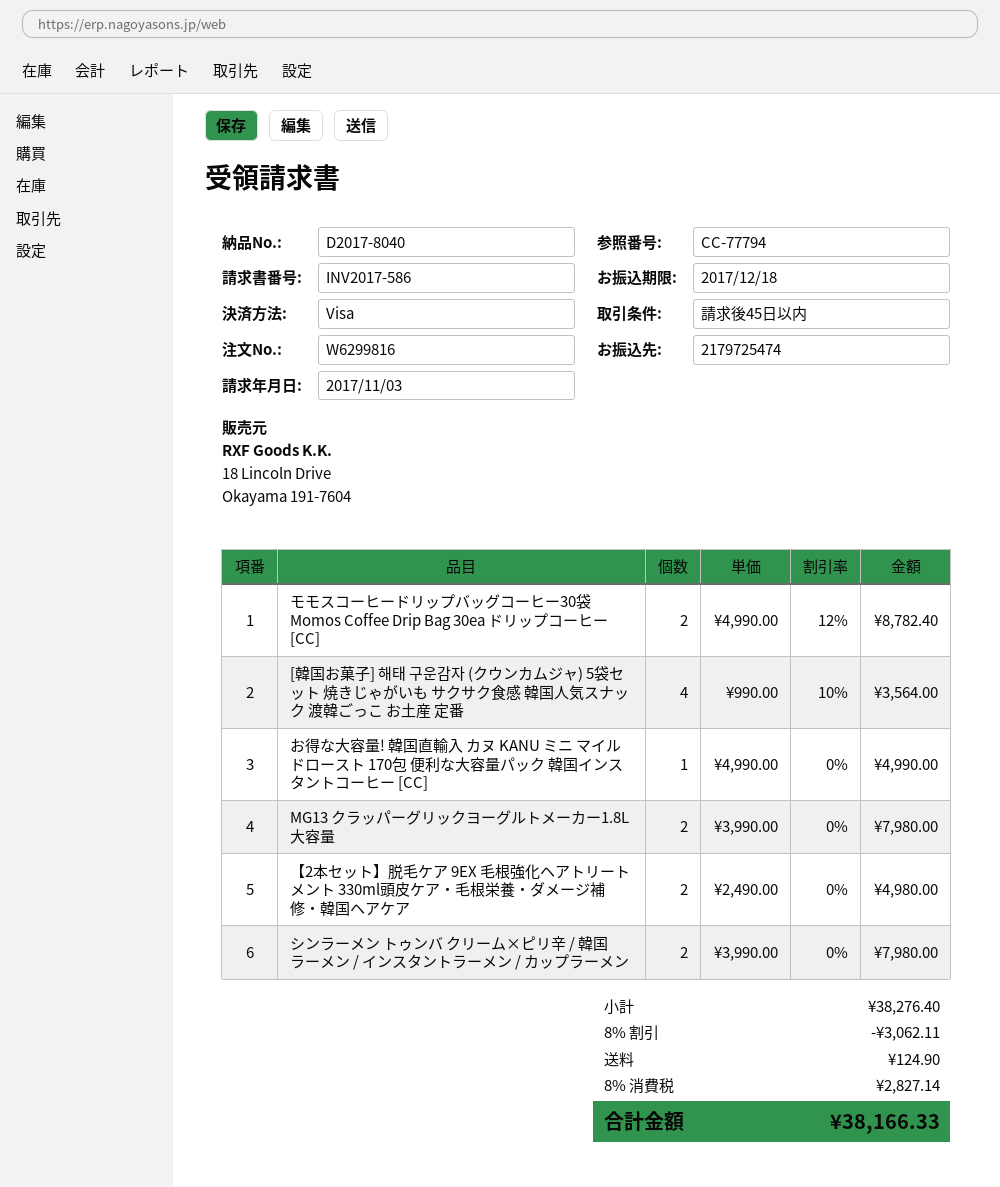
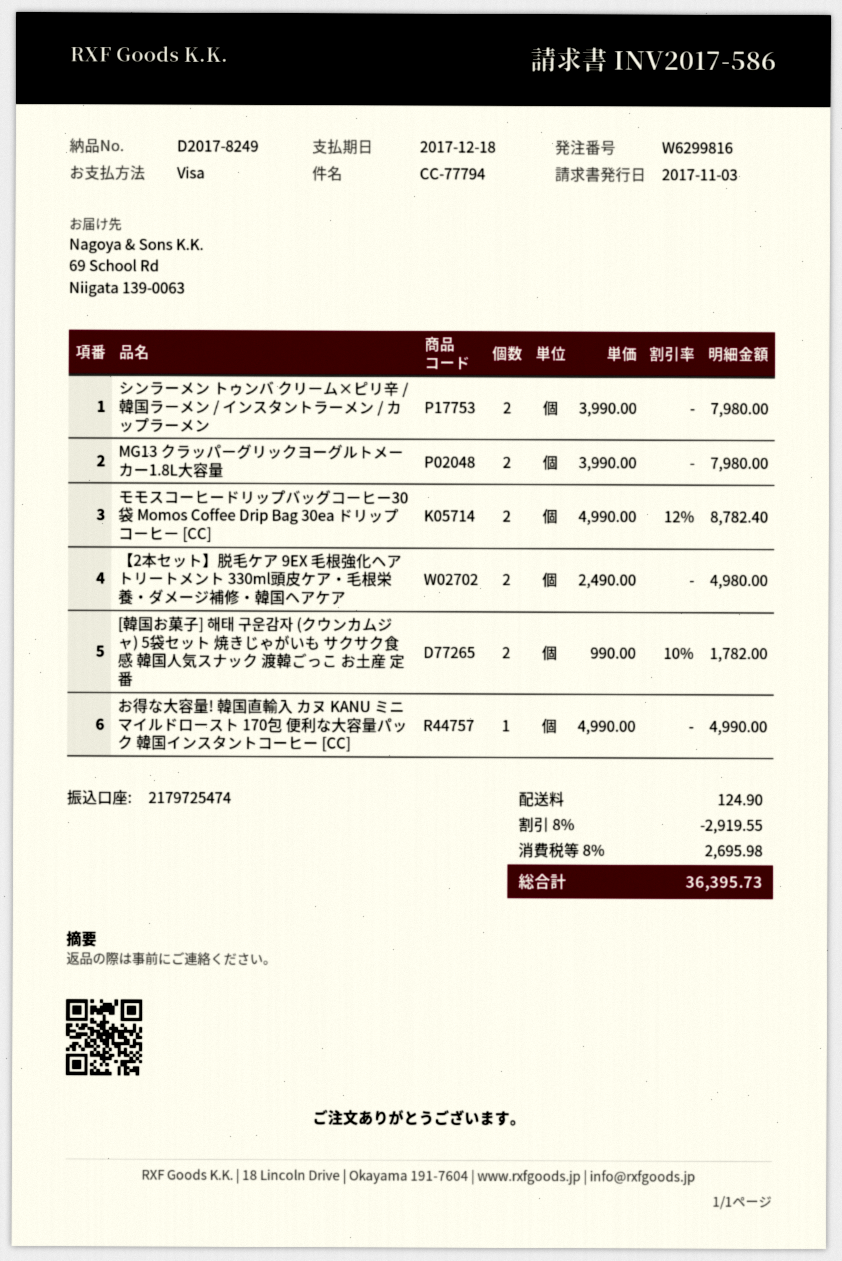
delivery note number: D2017-8040 -> D2017-8249
[韓国お菓子] 해태 구운감자 (クウンカムジャ) 5袋セット 焼きじゃがいも サクサク食感 韓国人気スナック 渡韓ごっこ お土産 定番: 4 x 990.00 - 10% = 3564.00 -> 2 x 990.00 - 10% = 1782.00
discount: 8% = 3062.11 -> 8% = 2919.55
tax: 8% = 2827.14 -> 8% = 2695.98
total: 38166.33 -> 36395.73

